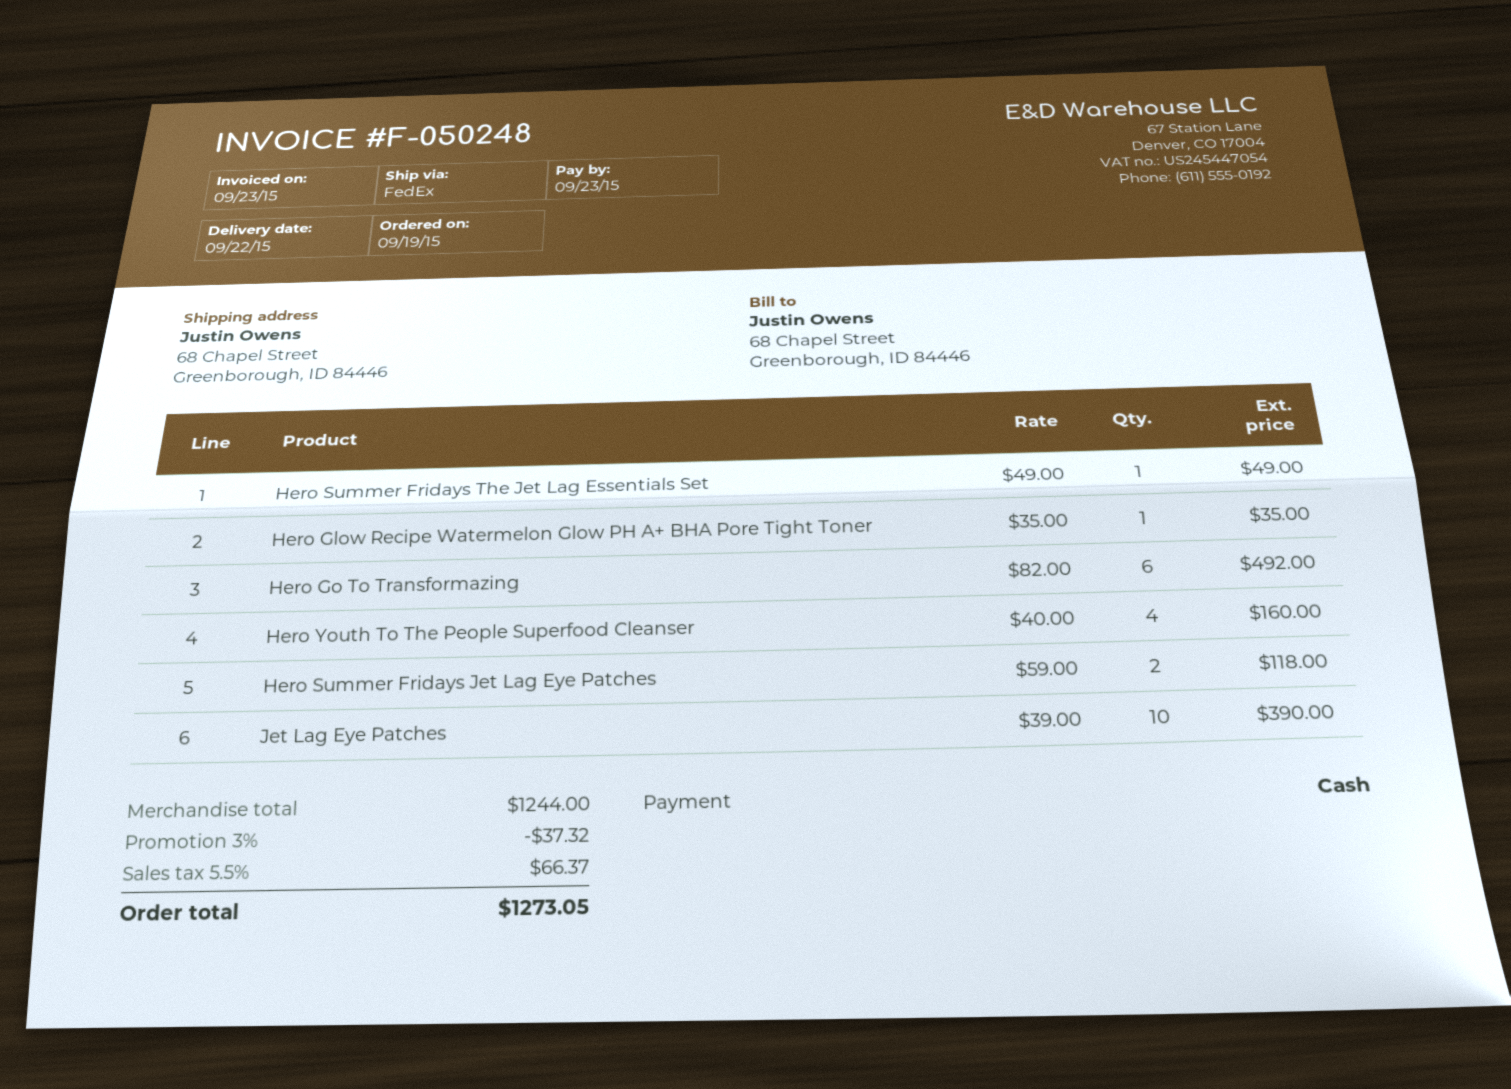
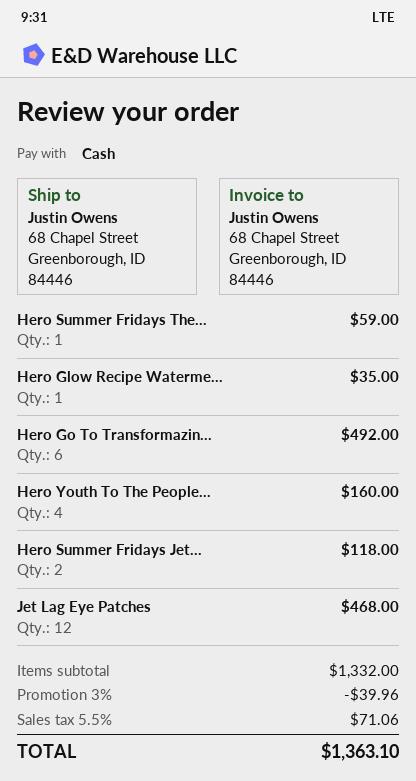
Hero Summer Fridays The Jet Lag Essentials Set: 1 for 49.00 -> 1 for 59.00
Jet Lag Eye Patches: 10 for 390.00 -> 12 for 468.00
subtotal: 1244.00 -> 1332.00
discount: 3% = 37.32 -> 3% = 39.96
tax: 5.5% = 66.37 -> 5.5% = 71.06
total: 1273.05 -> 1363.10

